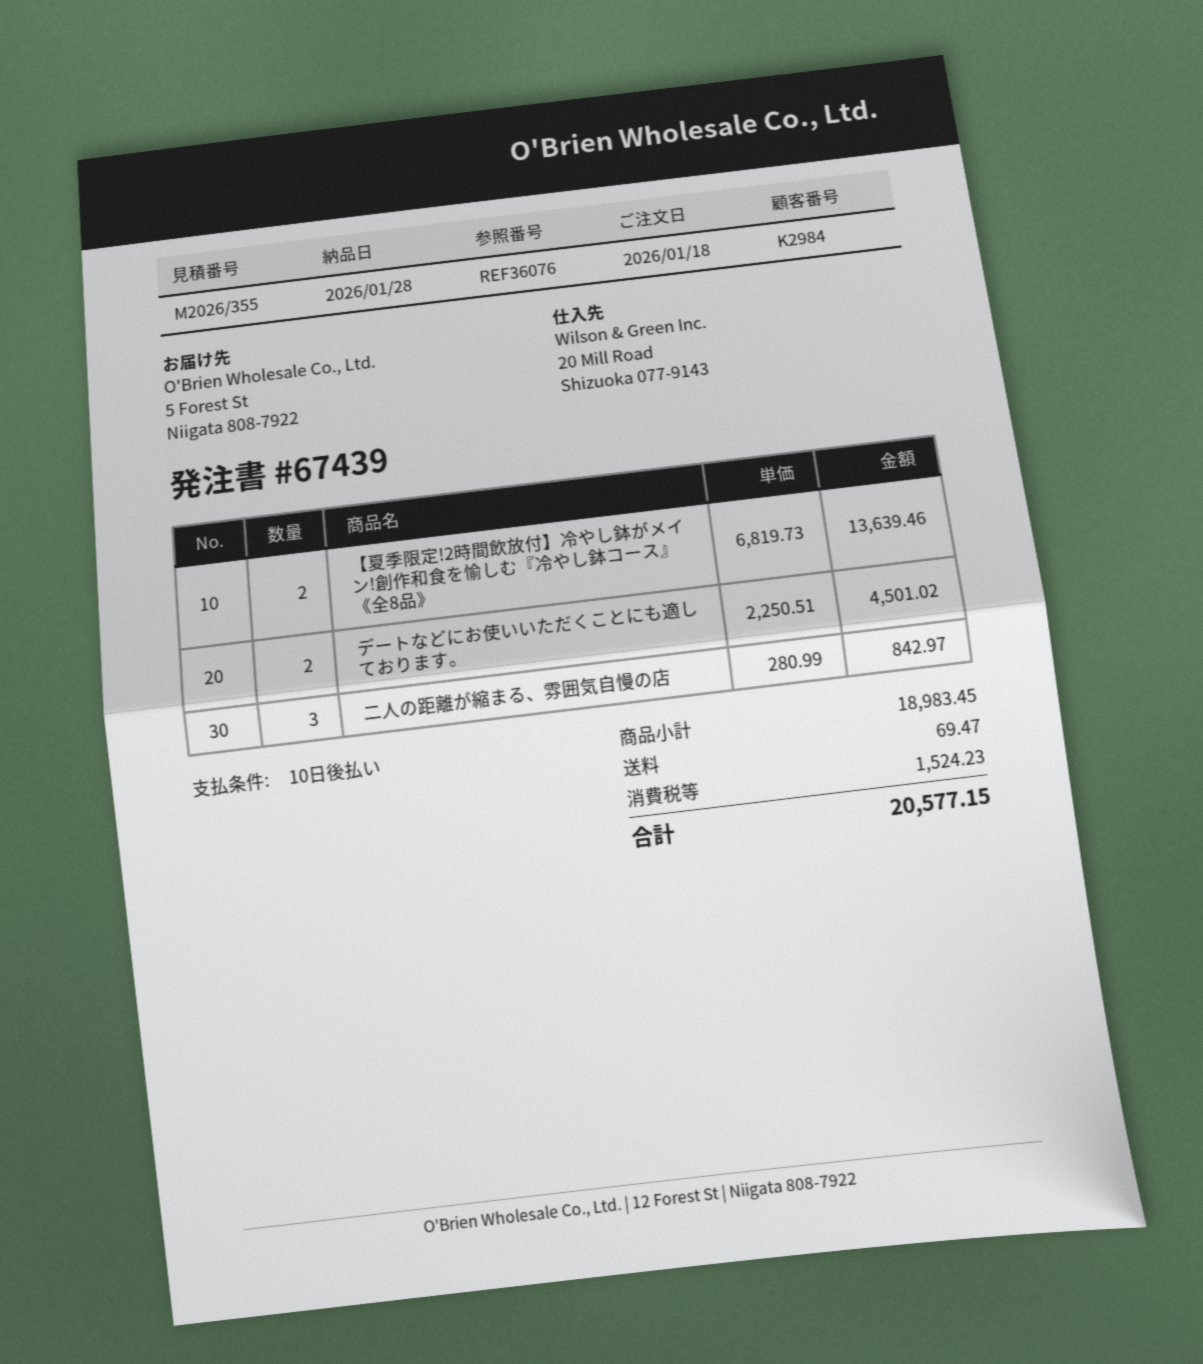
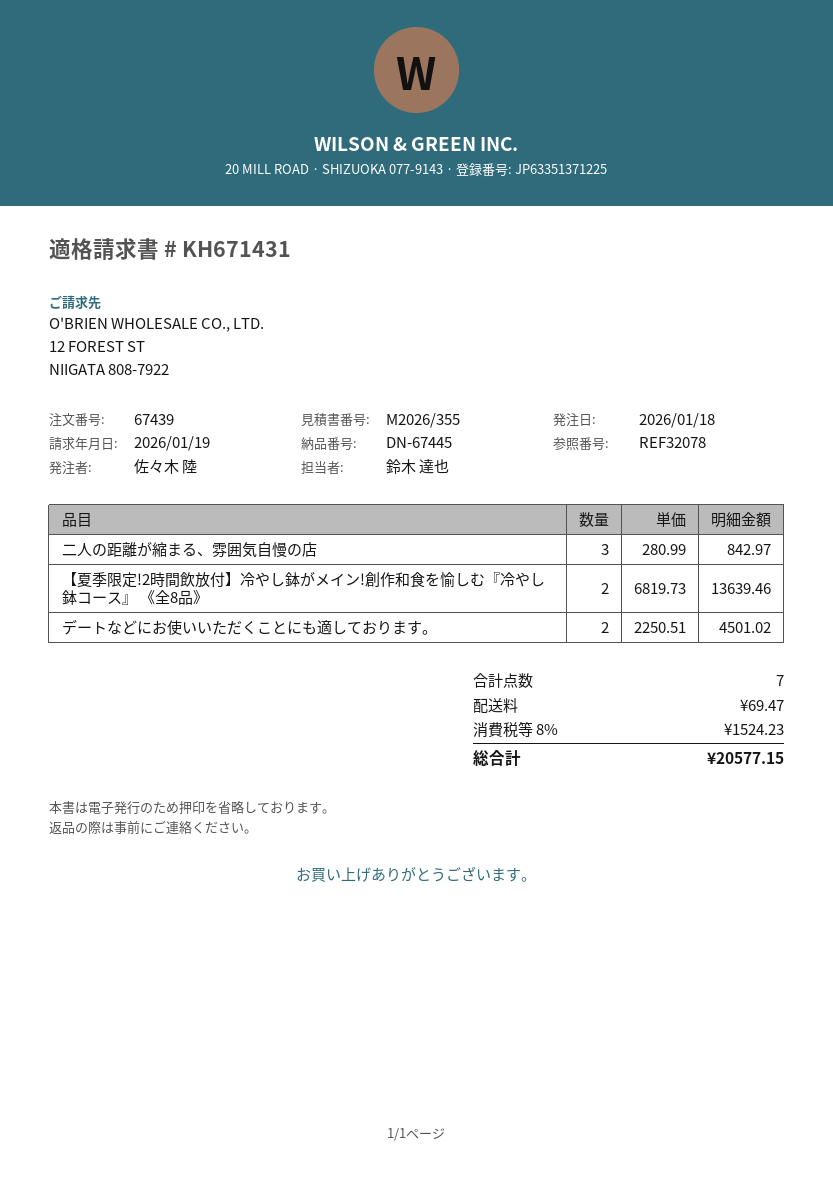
reference: REF36076 -> REF32078

